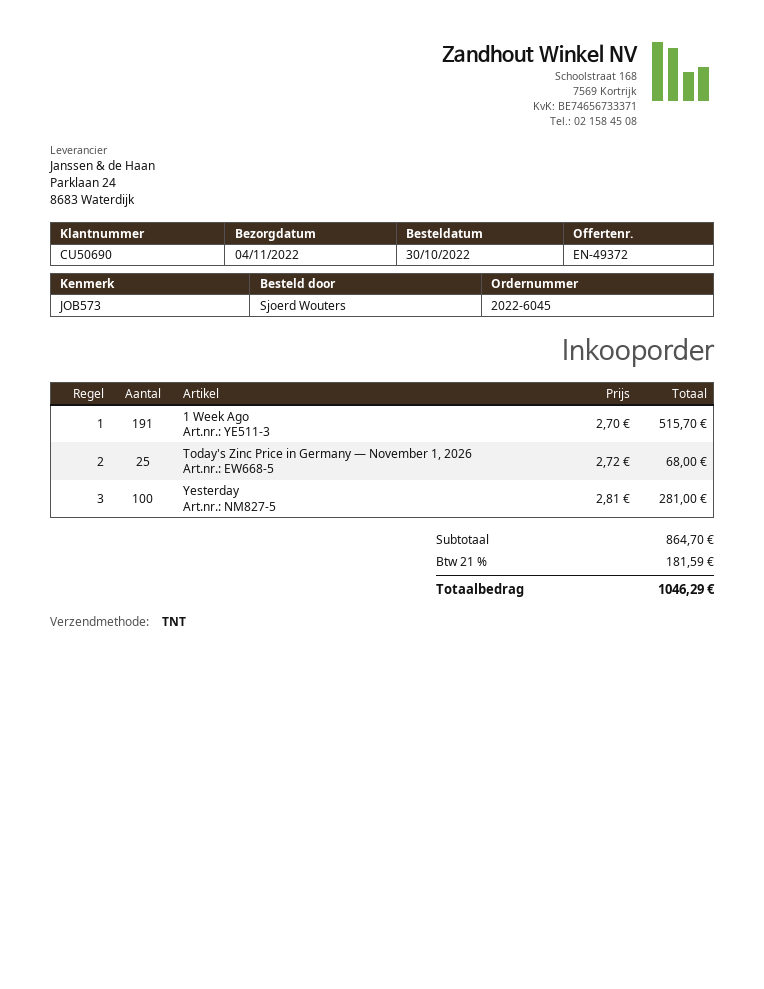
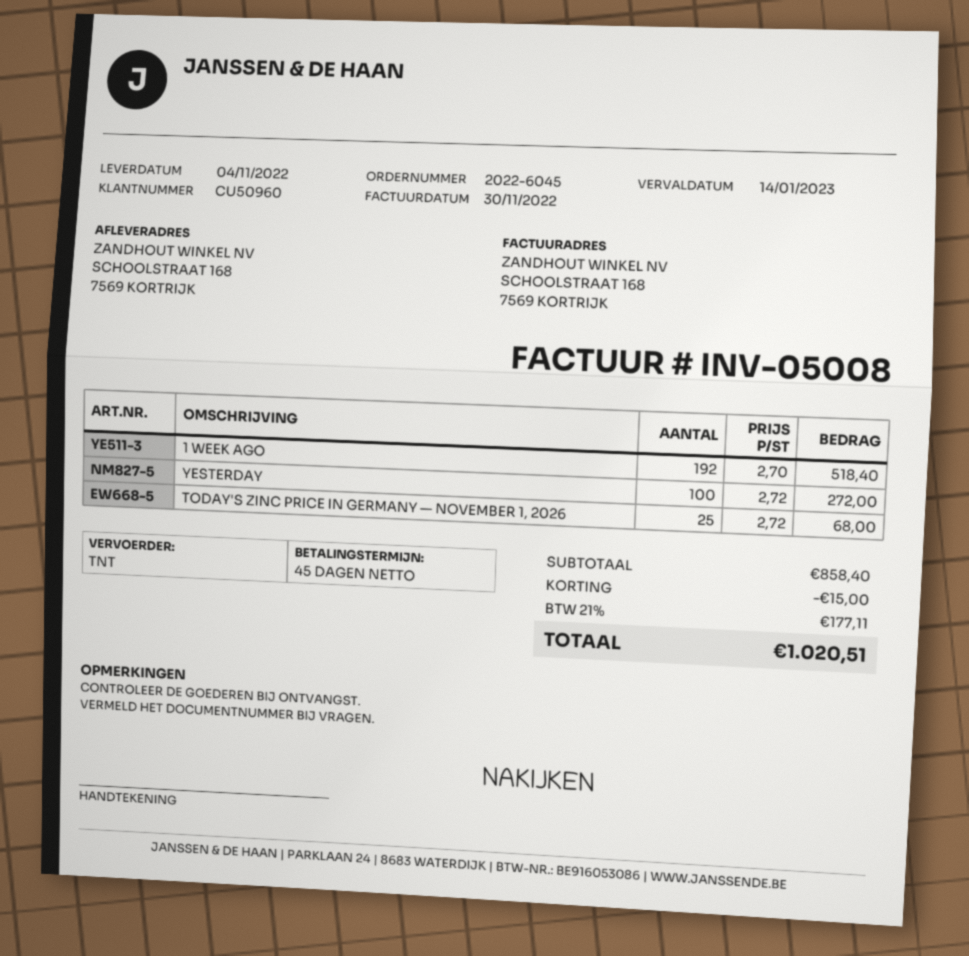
customer number: CU50690 -> CU50960
1 Week Ago: 191 x 2.70 = 515.70 -> 192 x 2.70 = 518.40
Yesterday: 100 x 2.81 = 281.00 -> 100 x 2.72 = 272.00
subtotal: 864.70 -> 858.40
discount: none -> 15.00
tax: 21% = 181.59 -> 21% = 177.11
total: 1046.29 -> 1020.51

